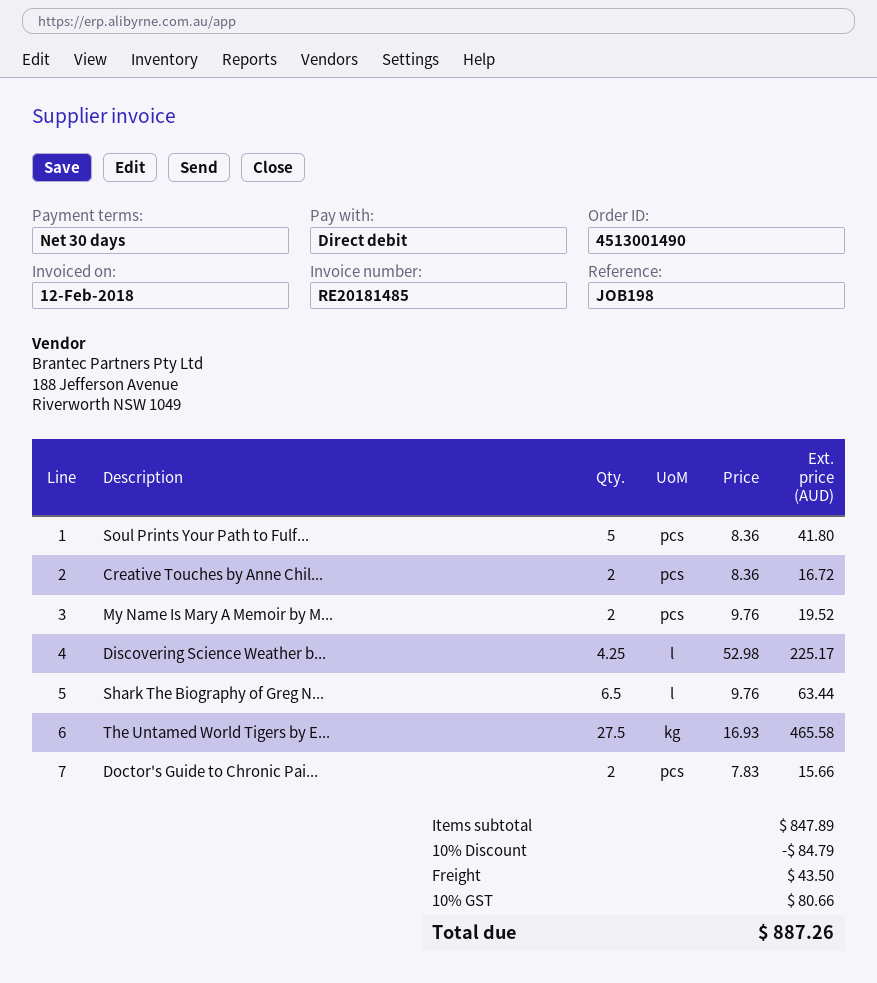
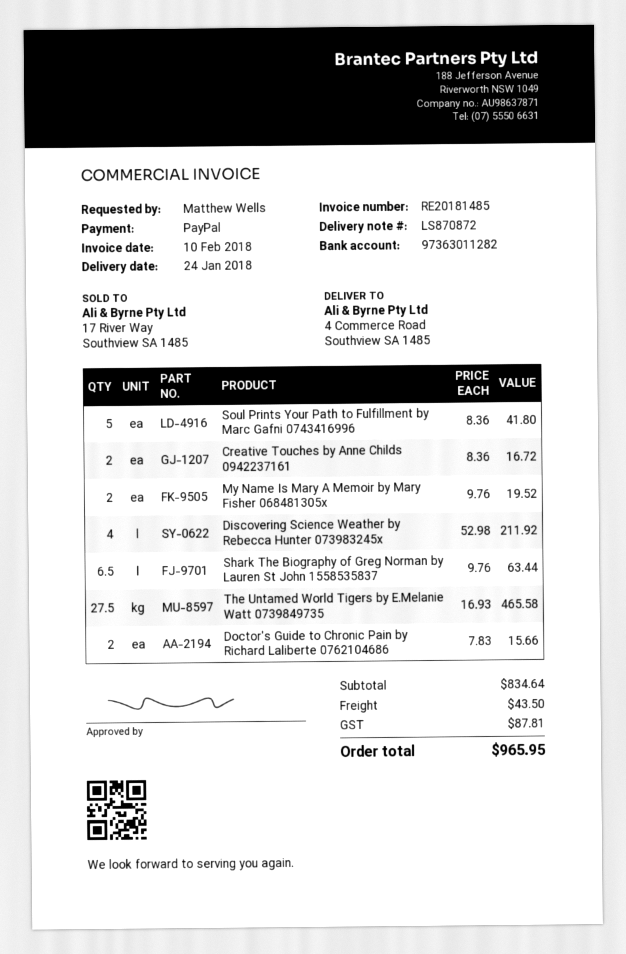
invoice date: 2018-02-12 -> 2018-02-10
payment method: direct debit -> PayPal
Discovering Science Weather b...: 4.25 x 52.98 = 225.17 -> 4 x 52.98 = 211.92
subtotal: 847.89 -> 834.64
discount: 10% = 84.79 -> none
tax: 80.66 -> 87.81
total: 887.26 -> 965.95

